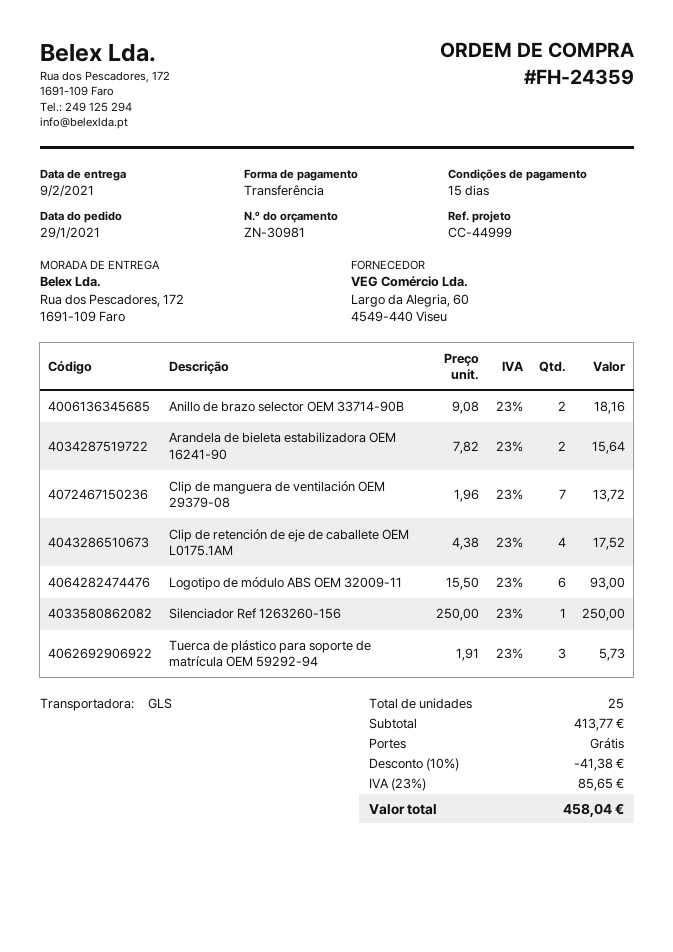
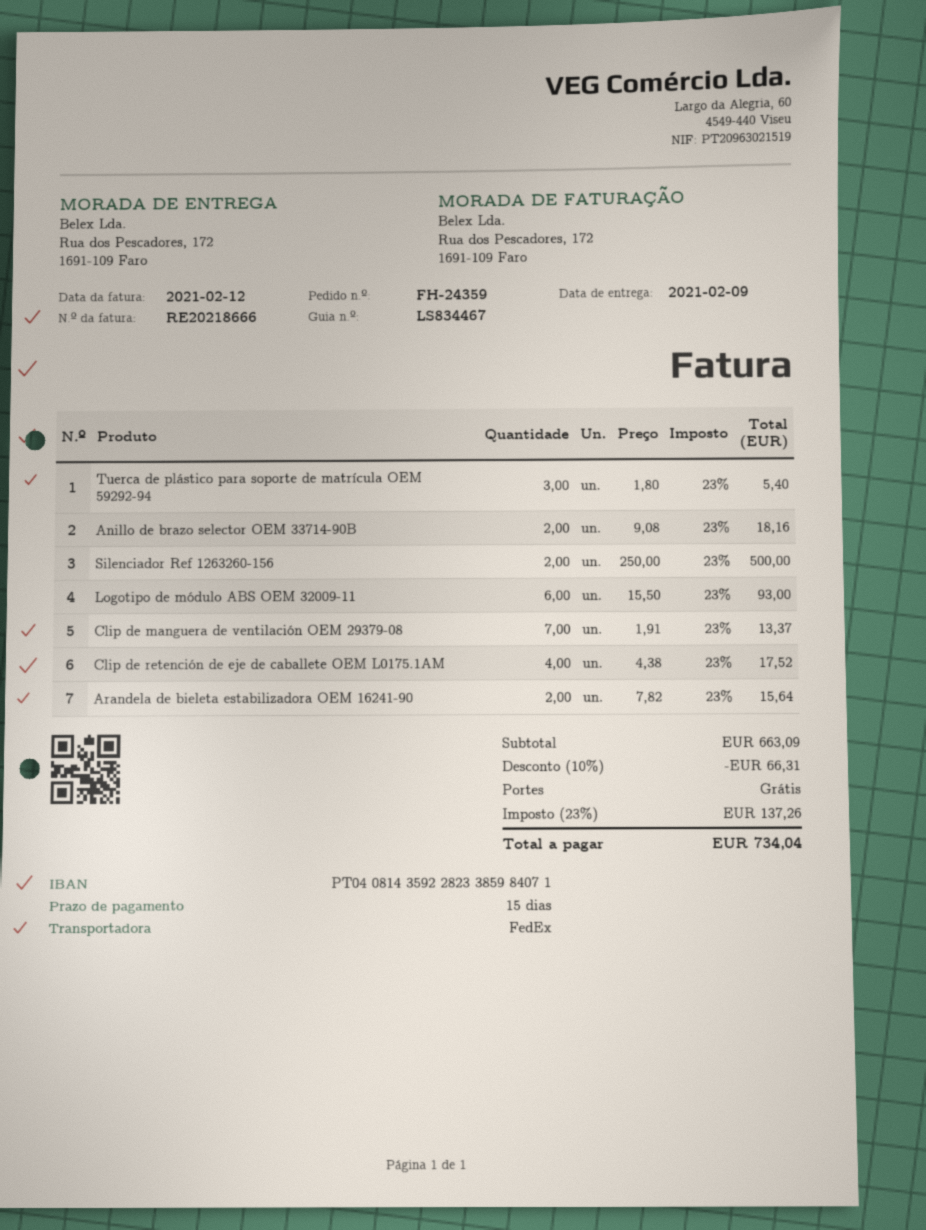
shipping method: GLS -> FedEx
Clip de manguera de ventilación OEM 29379-08: 7 x 1.96 = 13.72 -> 7 x 1.91 = 13.37
Silenciador Ref 1263260-156: 1 x 250.00 = 250.00 -> 2 x 250.00 = 500.00
Tuerca de plástico para soporte de matrícula OEM 59292-94: 3 x 1.91 = 5.73 -> 3 x 1.80 = 5.40
subtotal: 413.77 -> 663.09
discount: 10% = 41.38 -> 10% = 66.31
tax: 23% = 85.65 -> 23% = 137.26
total: 458.04 -> 734.04

